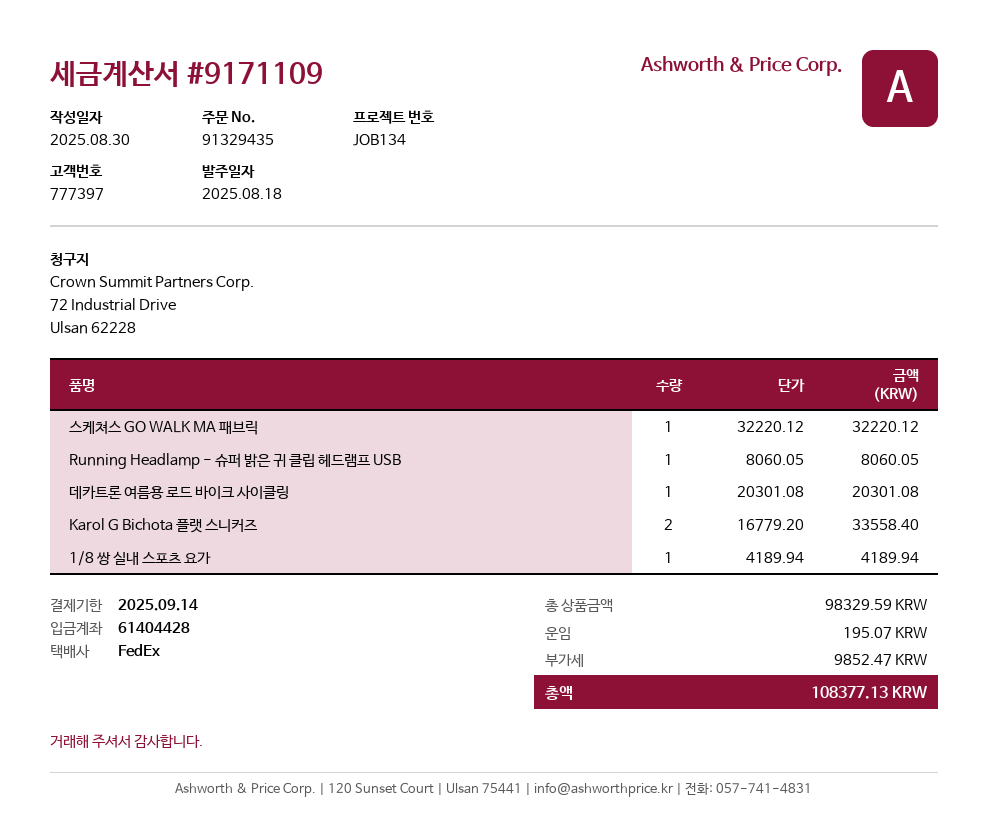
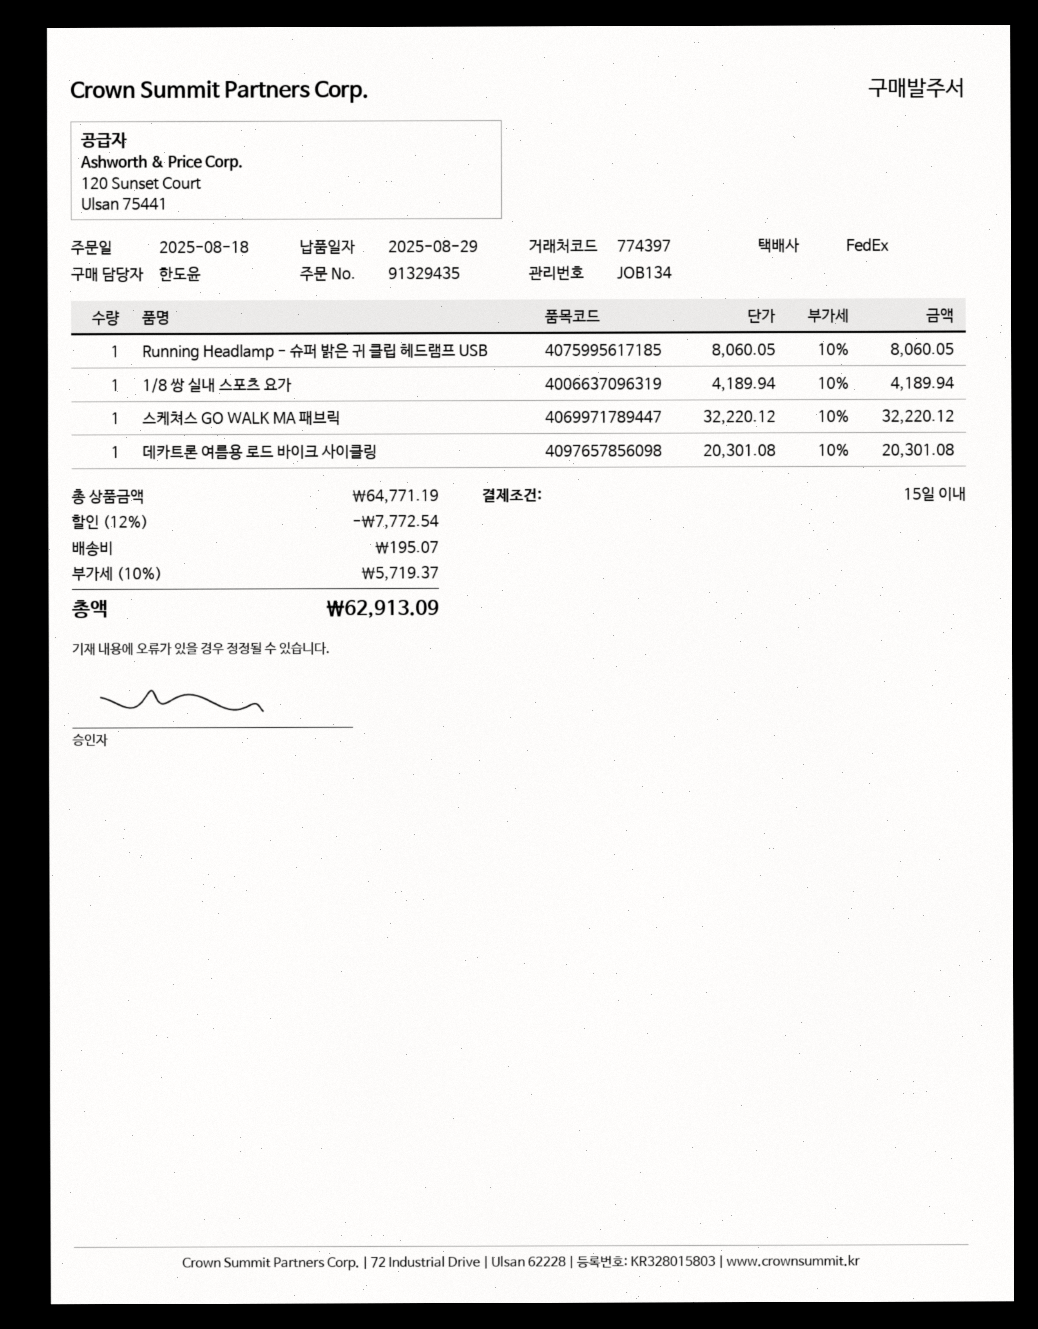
customer number: 777397 -> 774397
Karol G Bichota 플랫 스니커즈: 2 x 16779.20 = 33558.40 -> none
subtotal: 98329.59 -> 64771.19
discount: none -> 12% = 7772.54
tax: 9852.47 -> 5719.37
total: 108377.13 -> 62913.09

